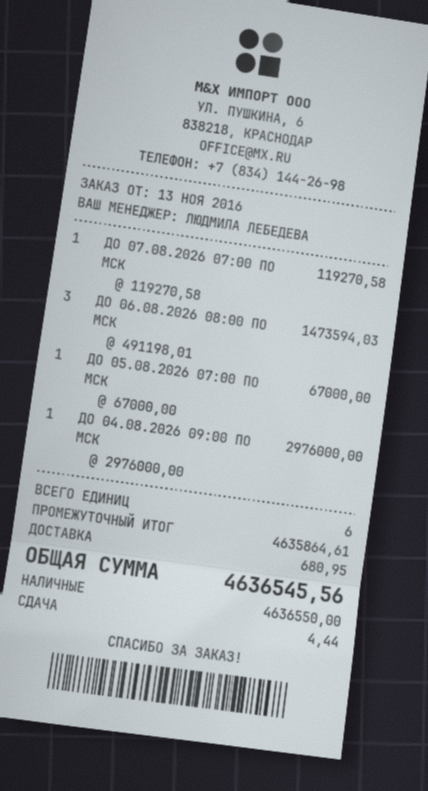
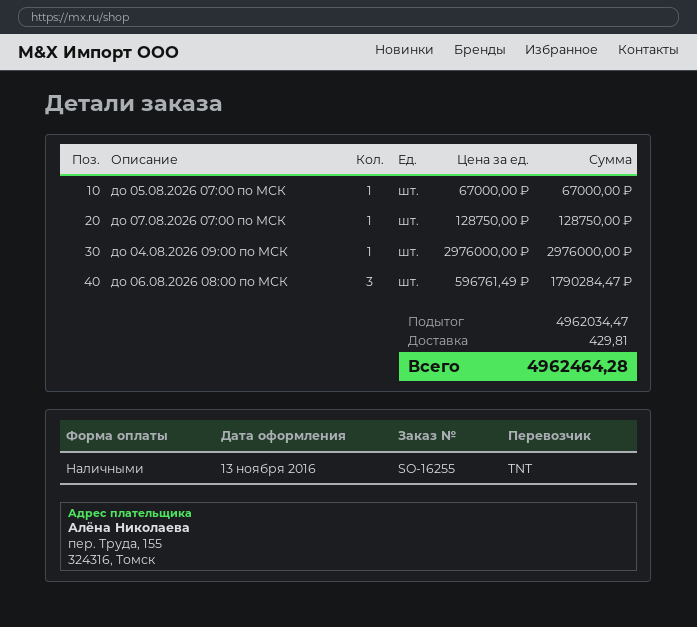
ДО 07.08.2026 07:00 ПО МСК: 1 x 119270.58 = 119270.58 -> 1 x 128750.00 = 128750.00
ДО 06.08.2026 08:00 ПО МСК: 3 x 491198.01 = 1473594.03 -> 3 x 596761.49 = 1790284.47
subtotal: 4635864.61 -> 4962034.47
shipping: 680.95 -> 429.81
total: 4636545.56 -> 4962464.28

